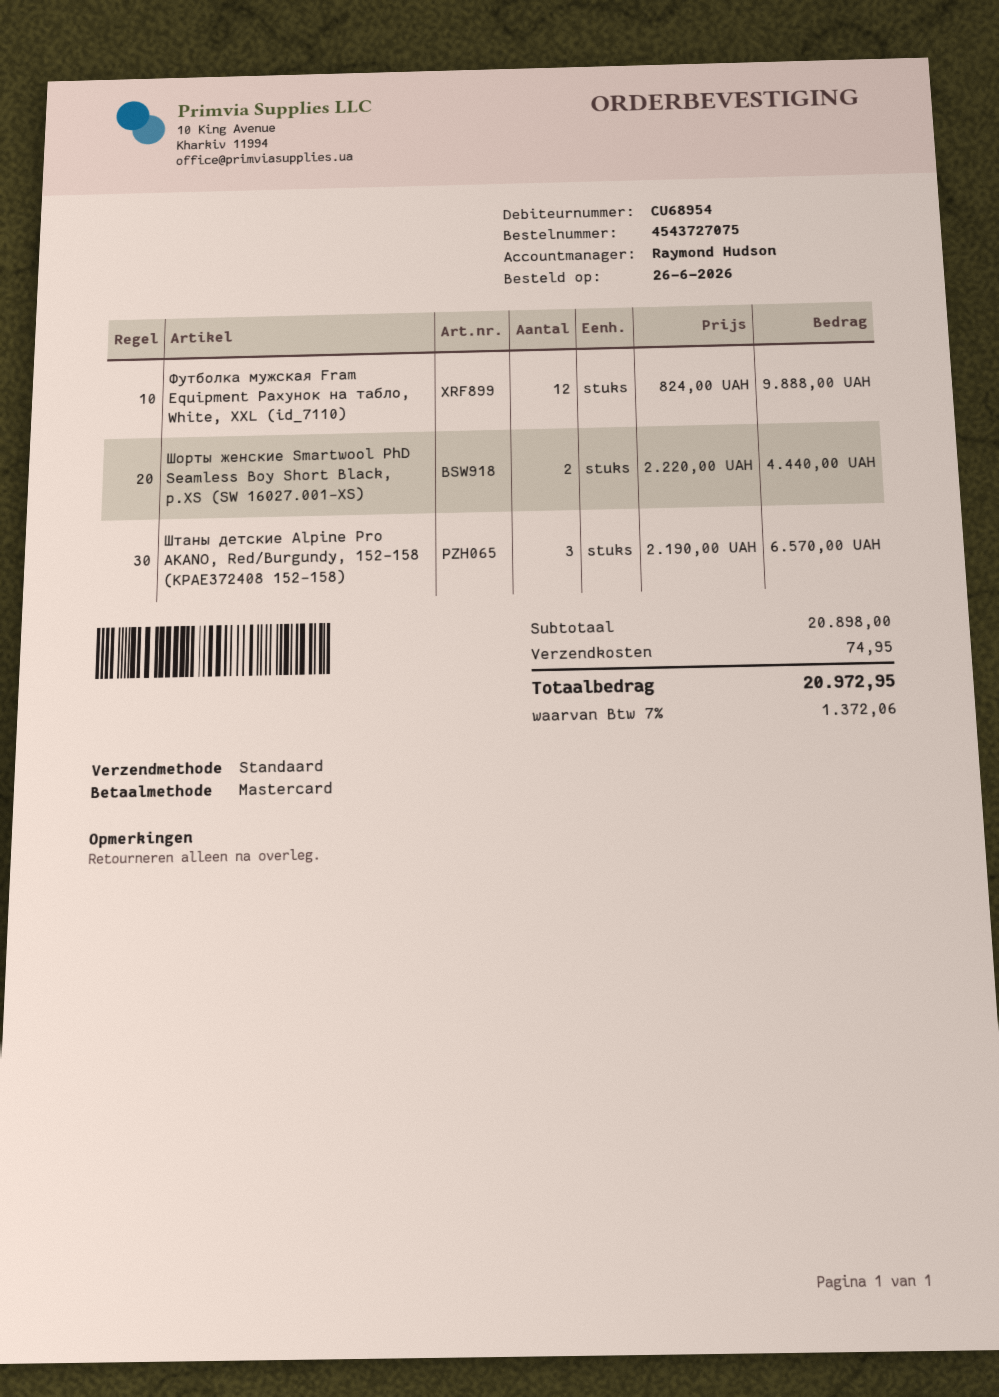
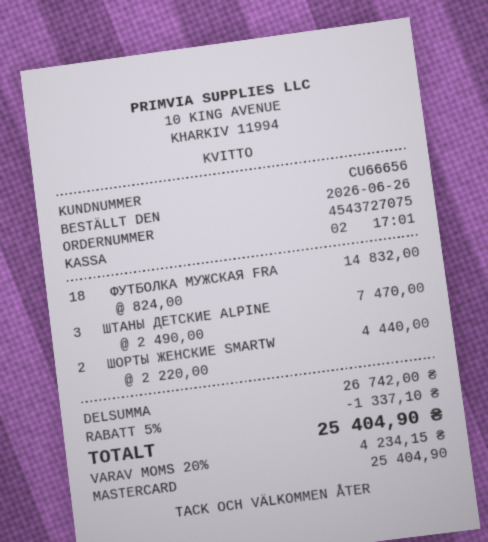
customer number: CU68954 -> CU66656
Футболка мужская Fram Equipment Рахунок на табло, White, XXL (id_7110): 12 x 824.00 = 9888.00 -> 18 x 824.00 = 14832.00
Штаны детские Alpine Pro AKANO, Red/Burgundy, 152-158 (KPAE372408 152-158): 3 x 2190.00 = 6570.00 -> 3 x 2490.00 = 7470.00
subtotal: 20898.00 -> 26742.00
discount: none -> 5% = 1337.10
shipping: 74.95 -> none
tax: 7% = 1372.06 -> 20% = 4234.15
total: 20972.95 -> 25404.90

